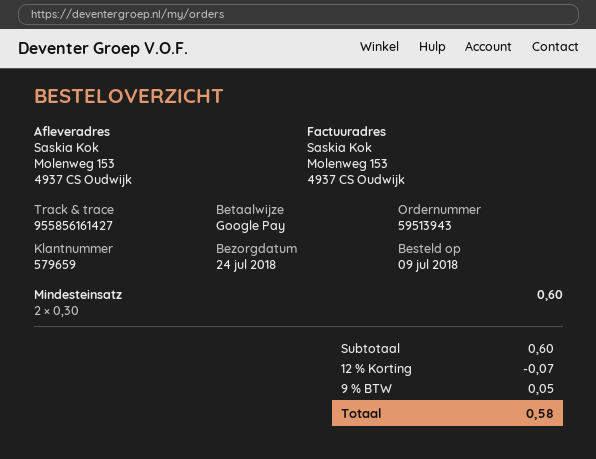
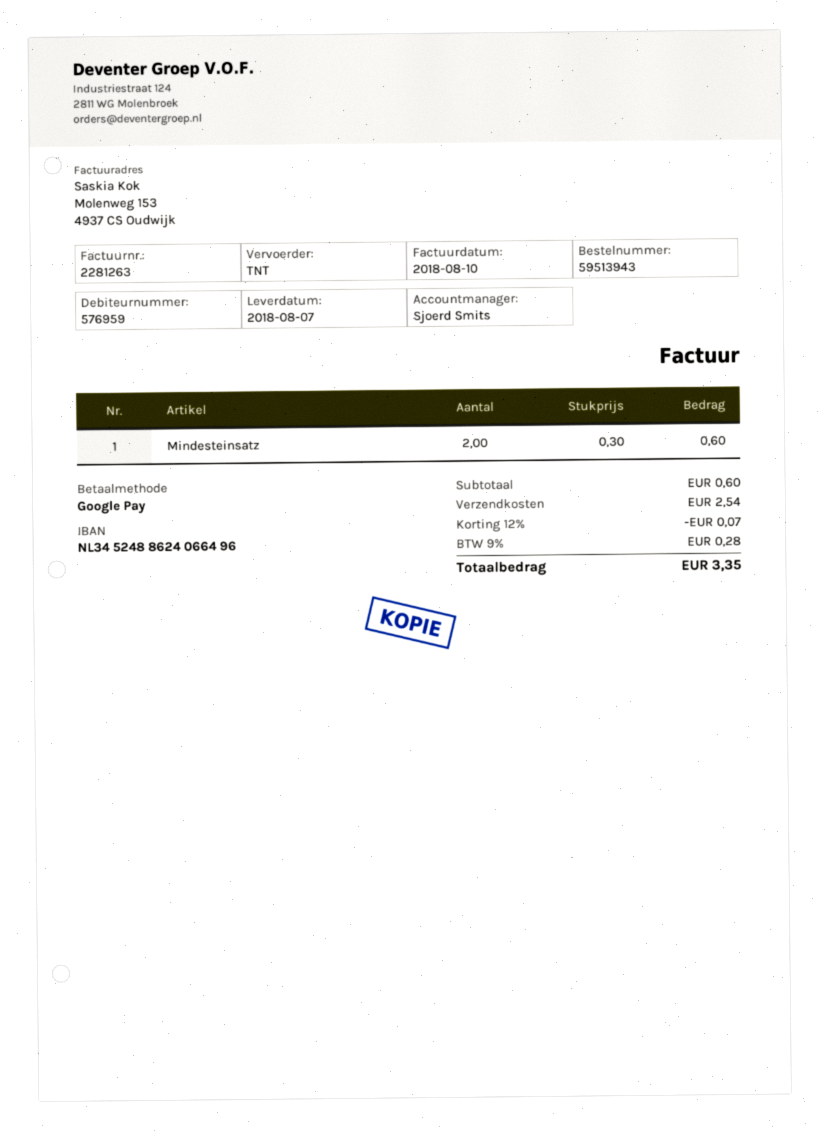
delivery date: 2018-07-24 -> 2018-08-07
customer number: 579659 -> 576959
shipping: none -> 2.54
tax: 9% = 0.05 -> 9% = 0.28
total: 0.58 -> 3.35

